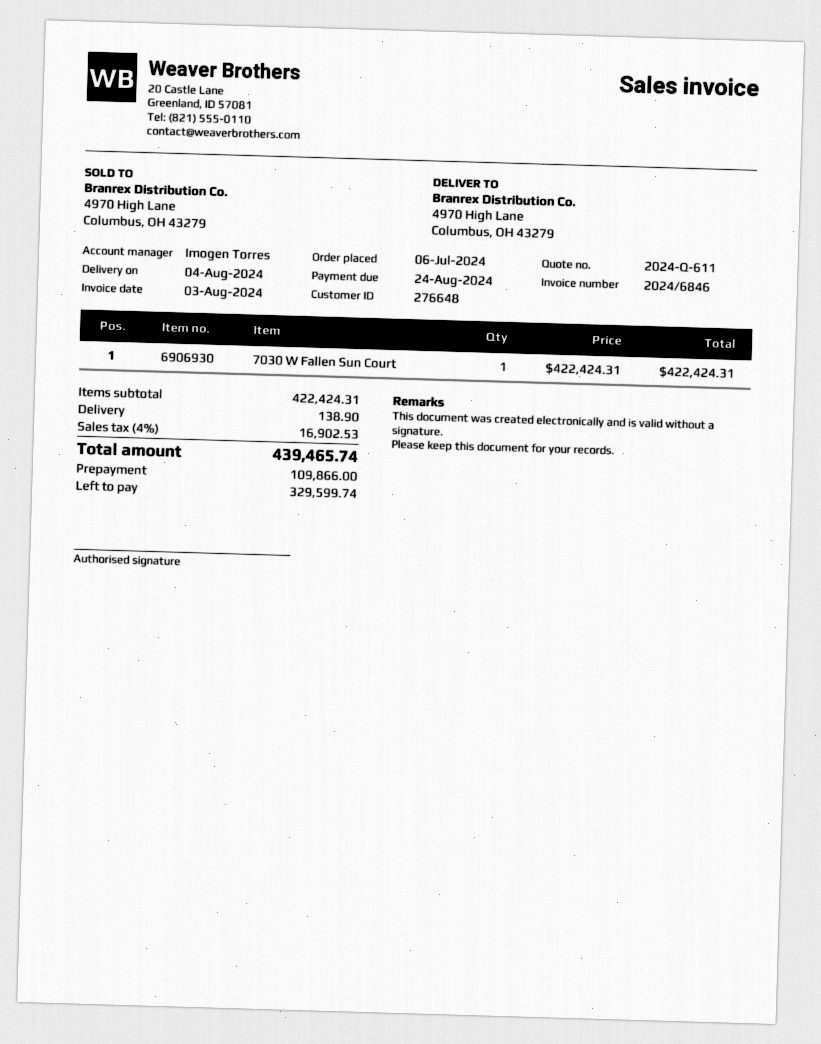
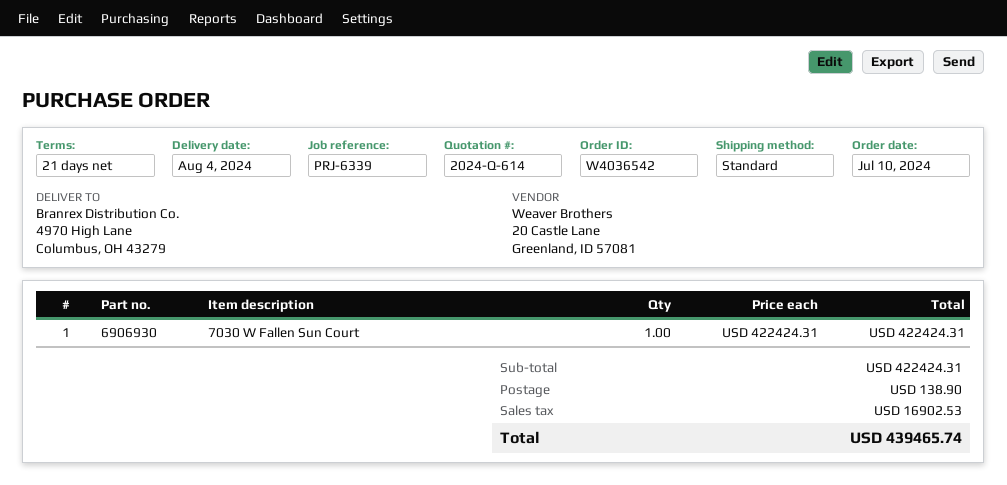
quote number: 2024-Q-611 -> 2024-Q-614
order date: 2024-07-06 -> 2024-07-10

